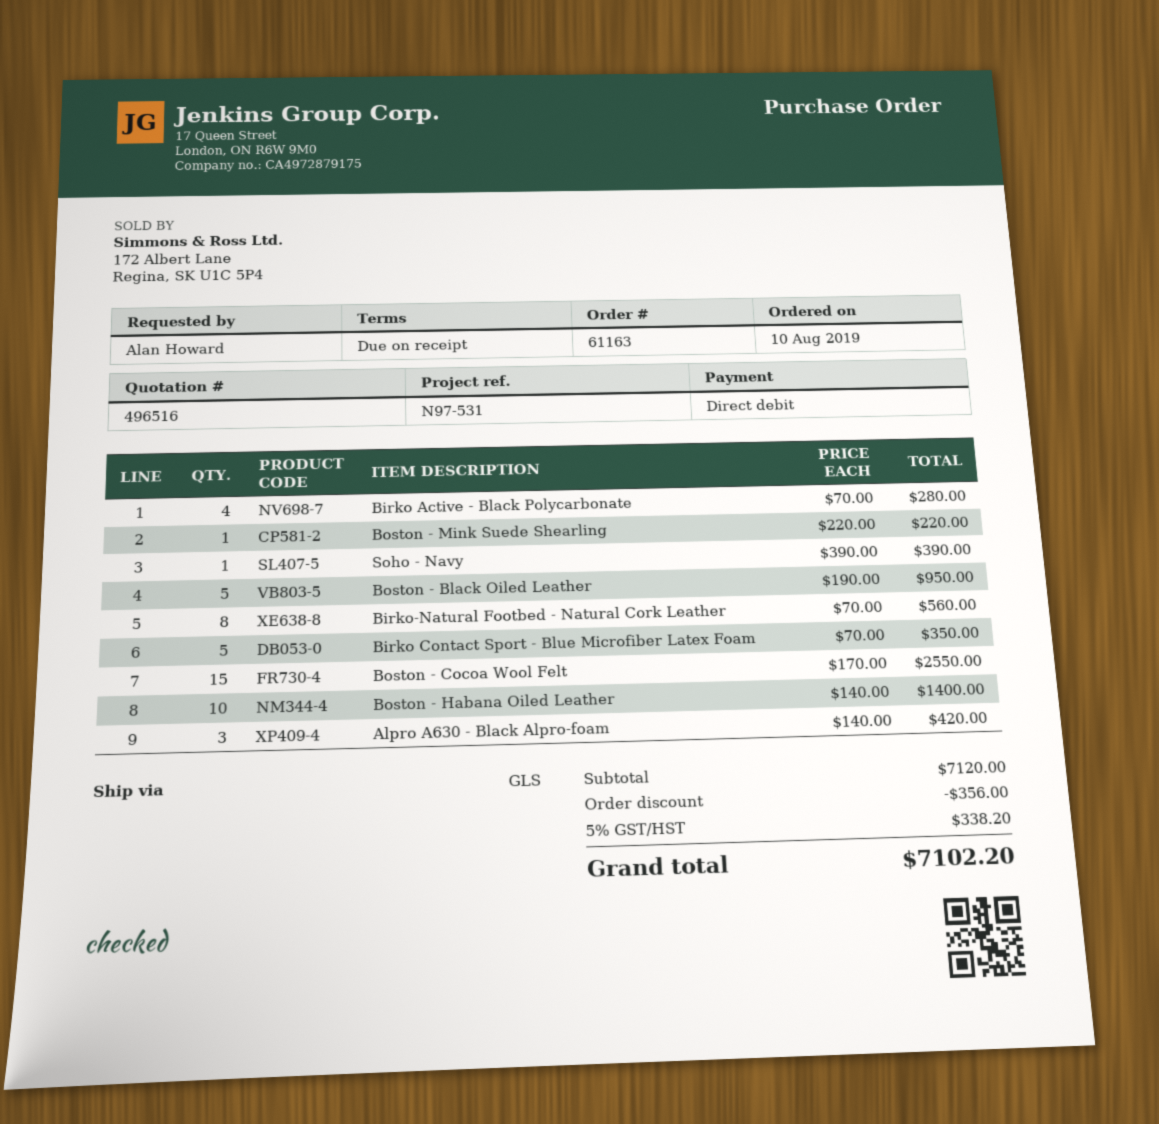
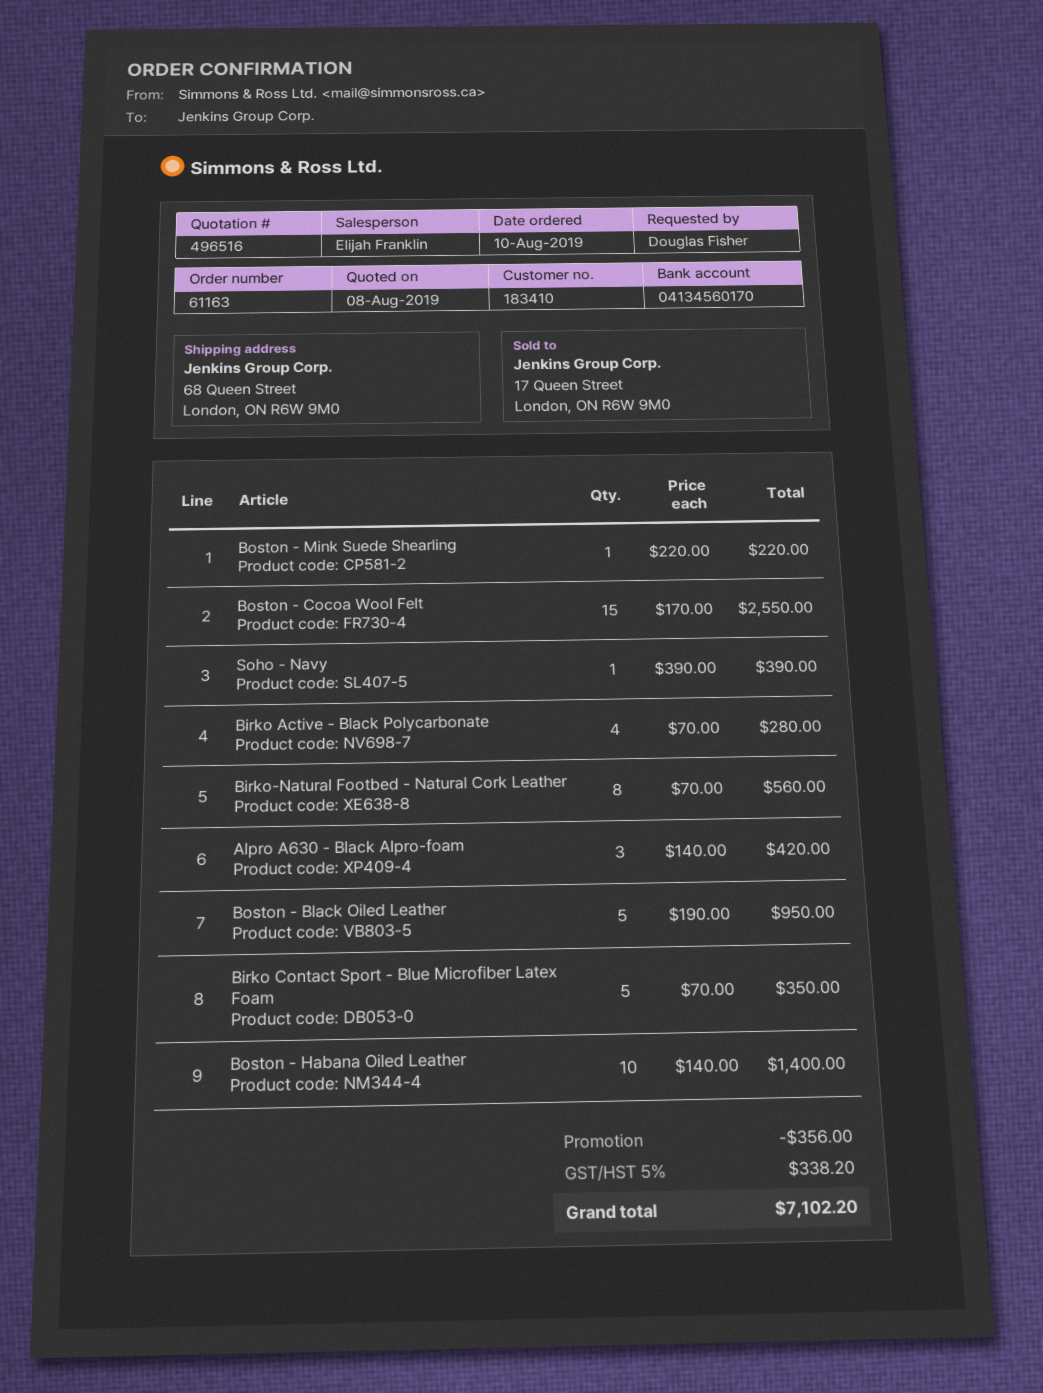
ordered by: Alan Howard -> Douglas Fisher

